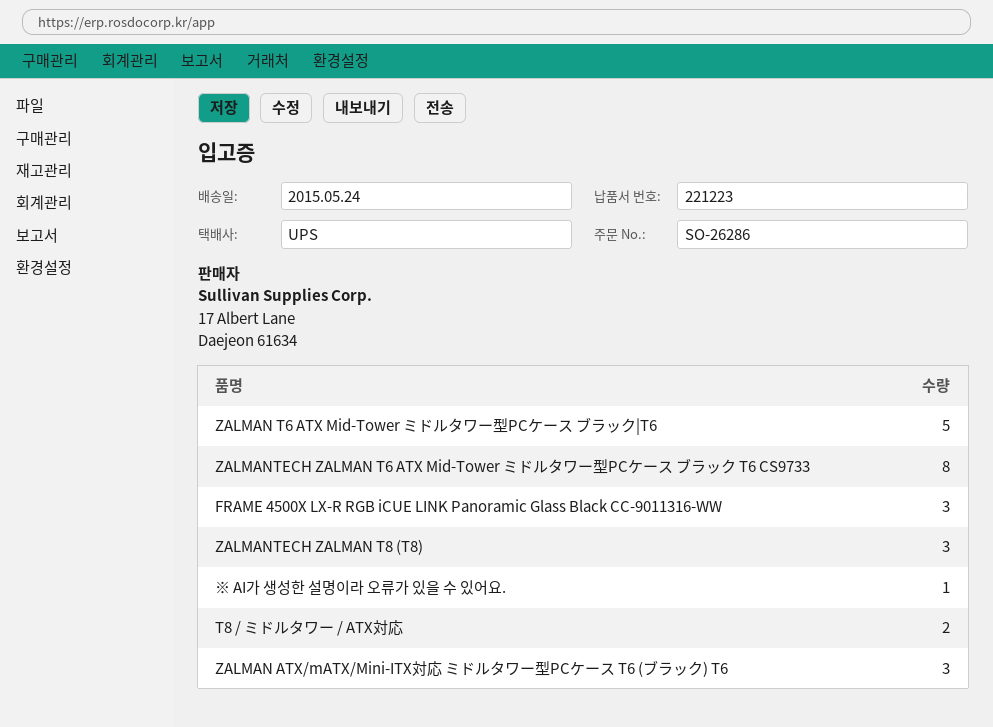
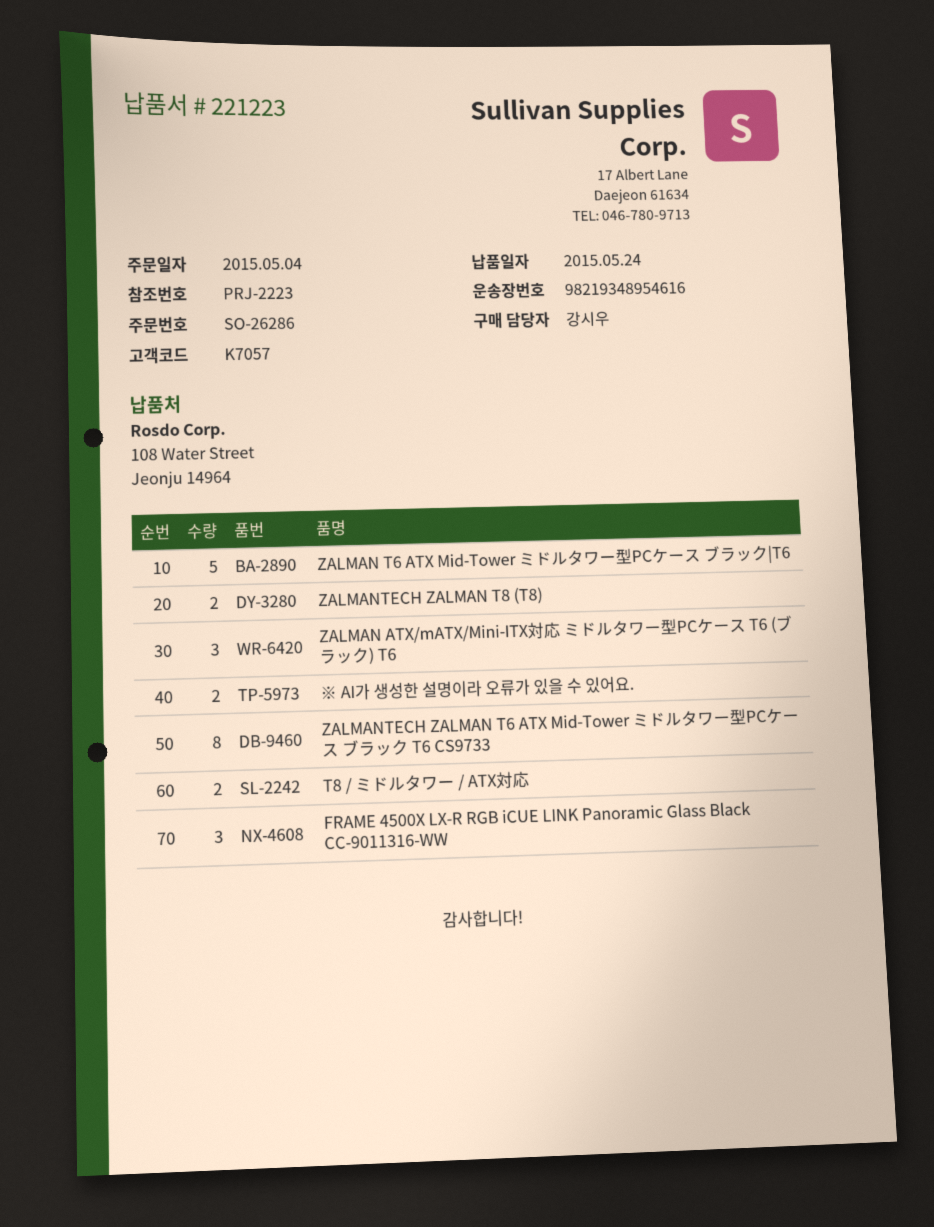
ZALMANTECH ZALMAN T8 (T8): 3 -> 2
※ AI가 생성한 설명이라 오류가 있을 수 있어요.: 1 -> 2

